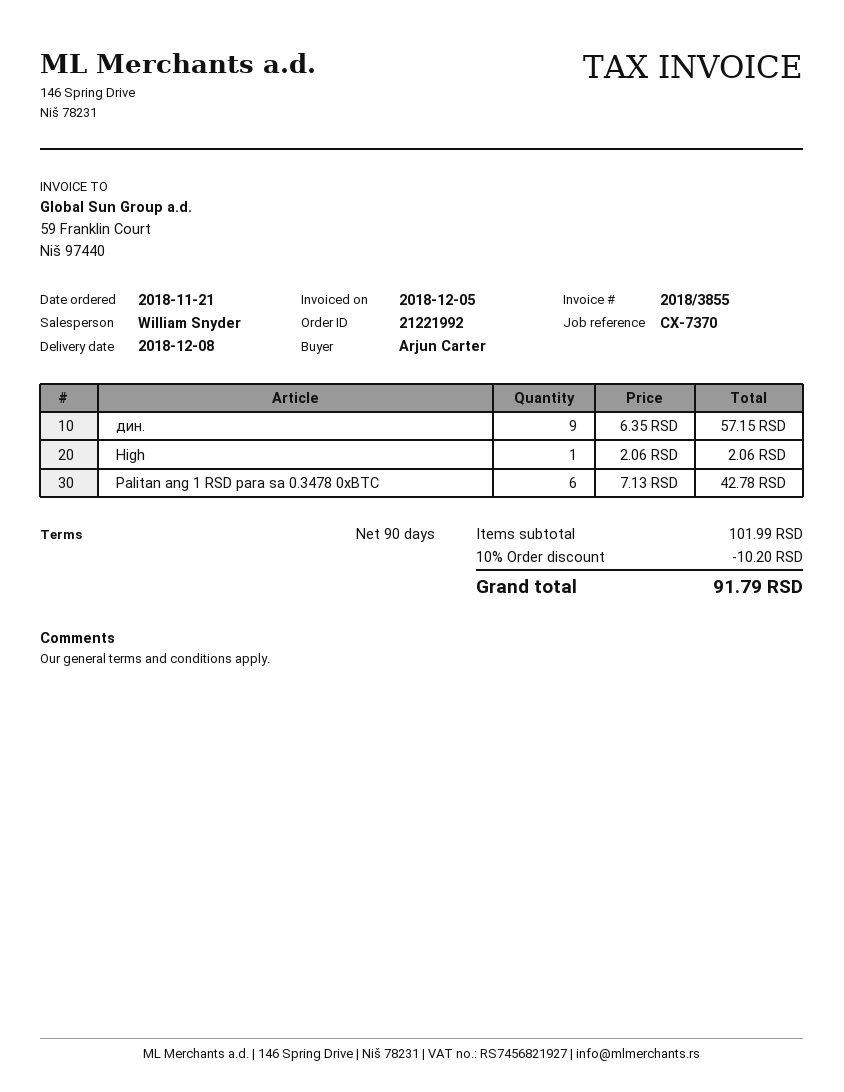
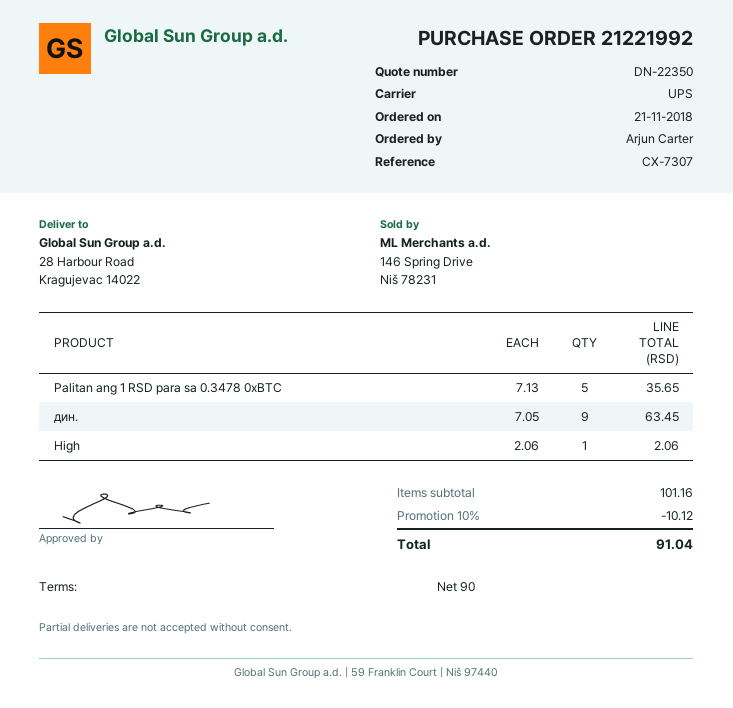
reference: CX-7370 -> CX-7307
дин.: 9 x 6.35 = 57.15 -> 9 x 7.05 = 63.45
Palitan ang 1 RSD para sa 0.3478 0xBTC: 6 x 7.13 = 42.78 -> 5 x 7.13 = 35.65
subtotal: 101.99 -> 101.16
discount: 10% = 10.20 -> 10% = 10.12
total: 91.79 -> 91.04

